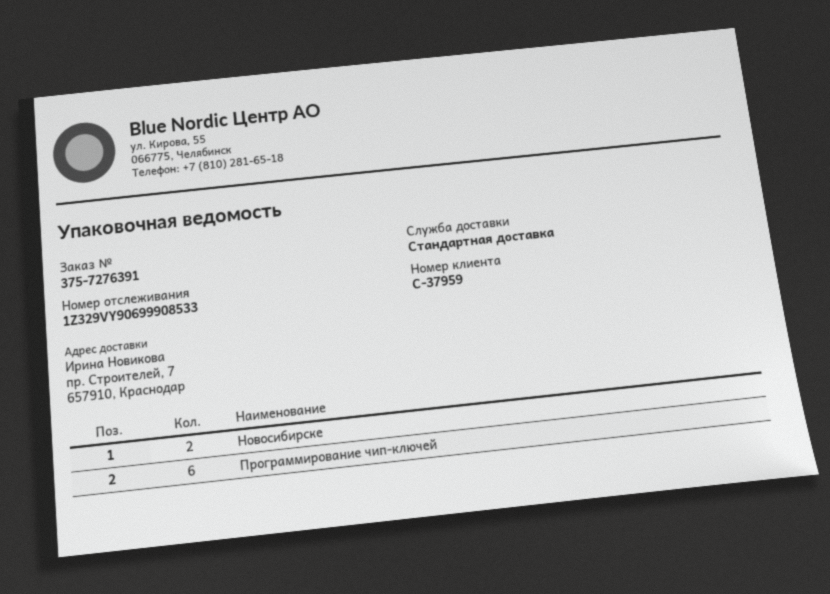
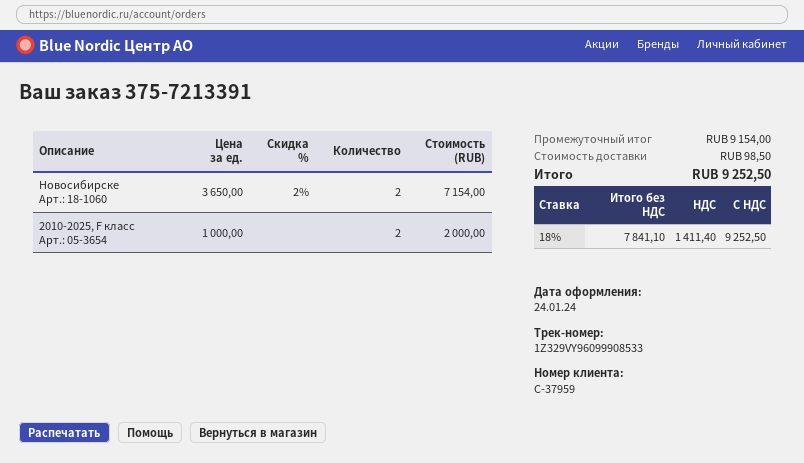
order number: 375-7276391 -> 375-7213391
tracking number: 1Z329VY90699908533 -> 1Z329VY96099908533
Программирование чип-ключей: 6 -> none
2010-2025, F класс: none -> 2

